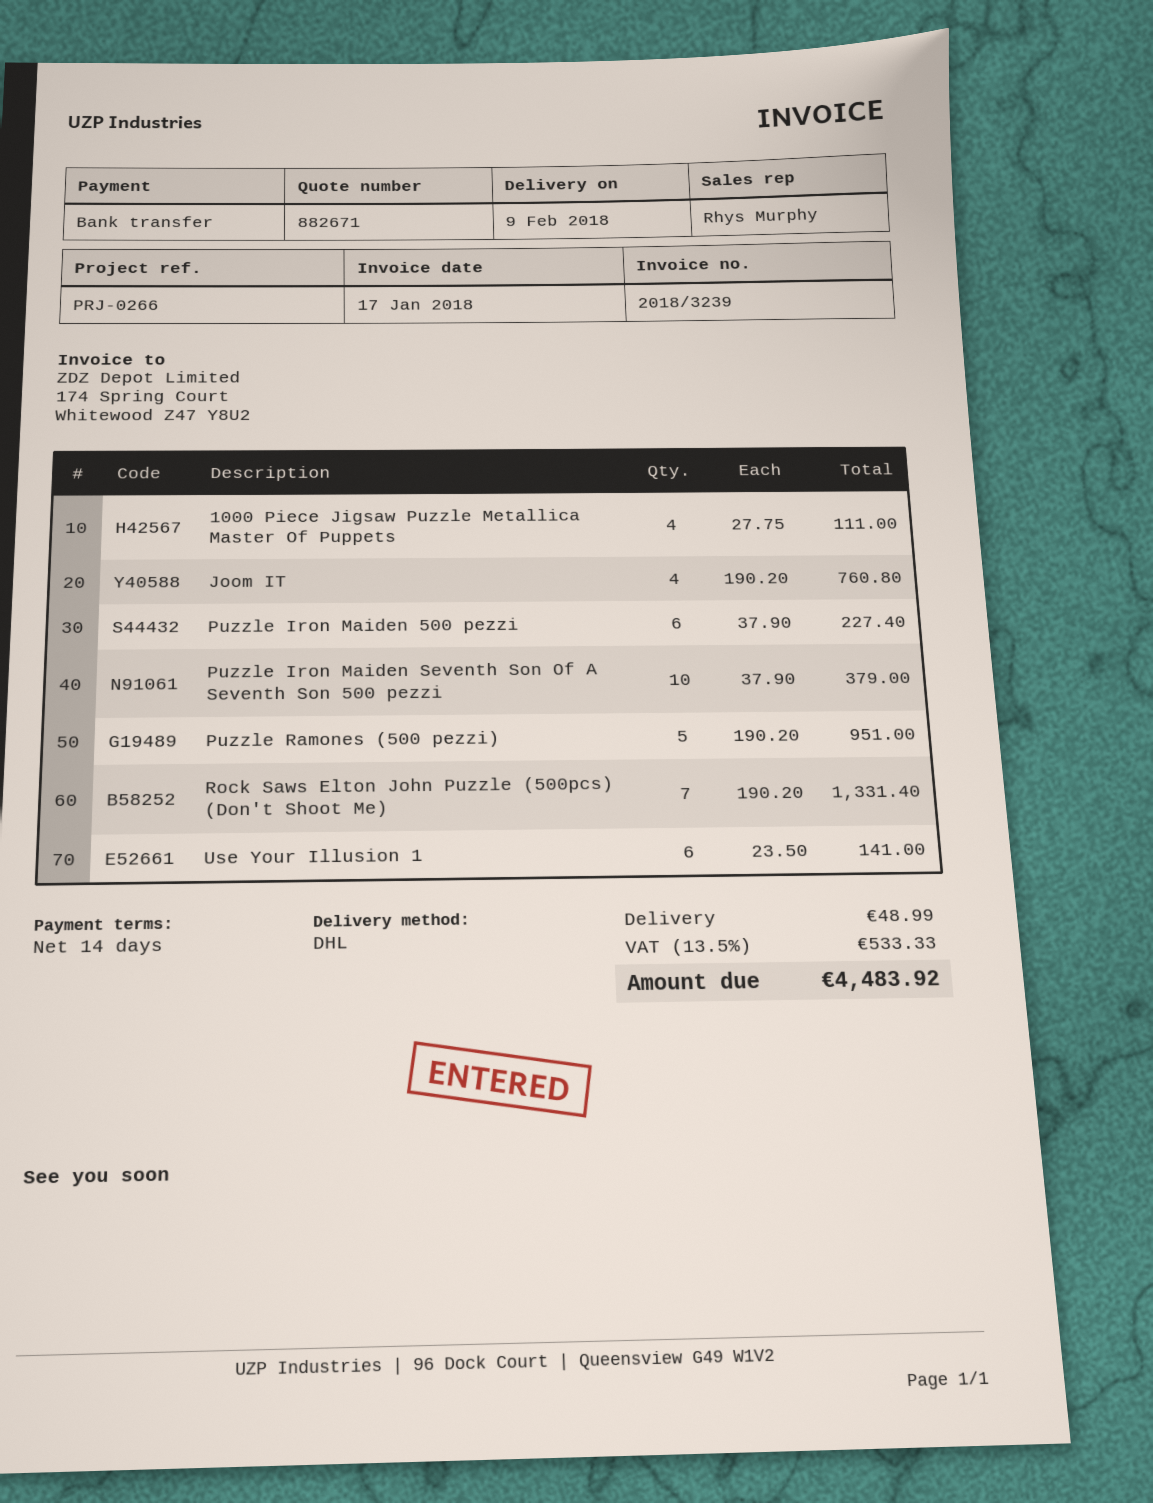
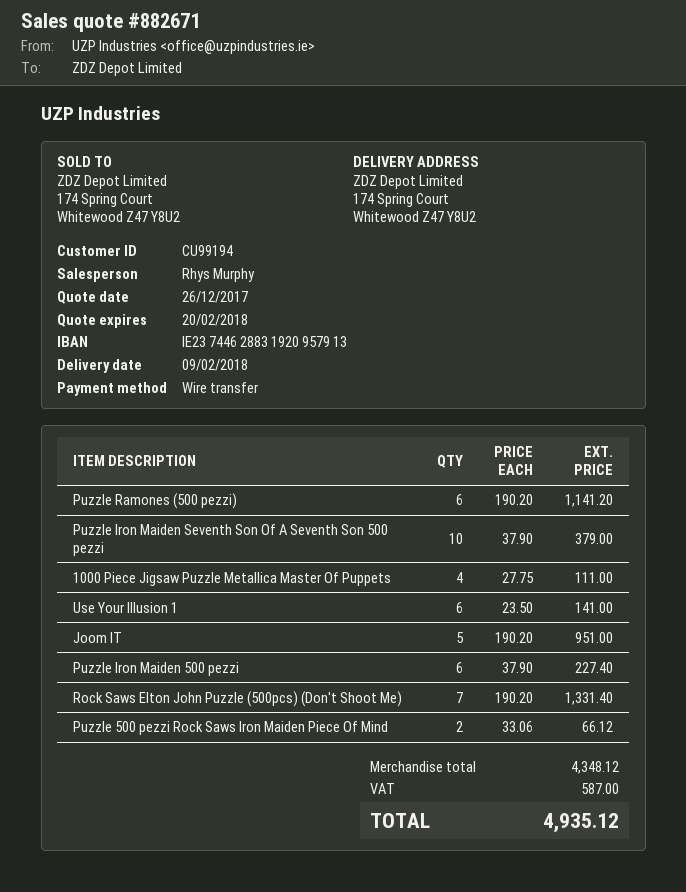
Joom IT: 4 x 190.20 = 760.80 -> 5 x 190.20 = 951.00
Puzzle Ramones (500 pezzi): 5 x 190.20 = 951.00 -> 6 x 190.20 = 1141.20
Puzzle 500 pezzi Rock Saws Iron Maiden Piece Of Mind: none -> 2 x 33.06 = 66.12
shipping: 48.99 -> none
tax: 533.33 -> 587.00
total: 4483.92 -> 4935.12

